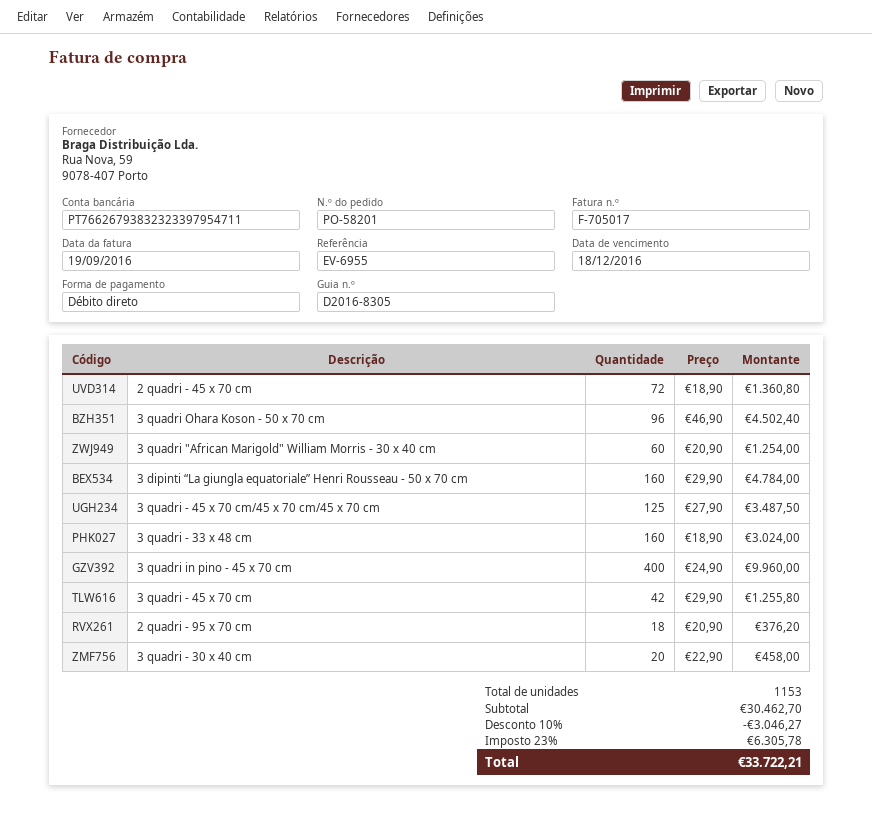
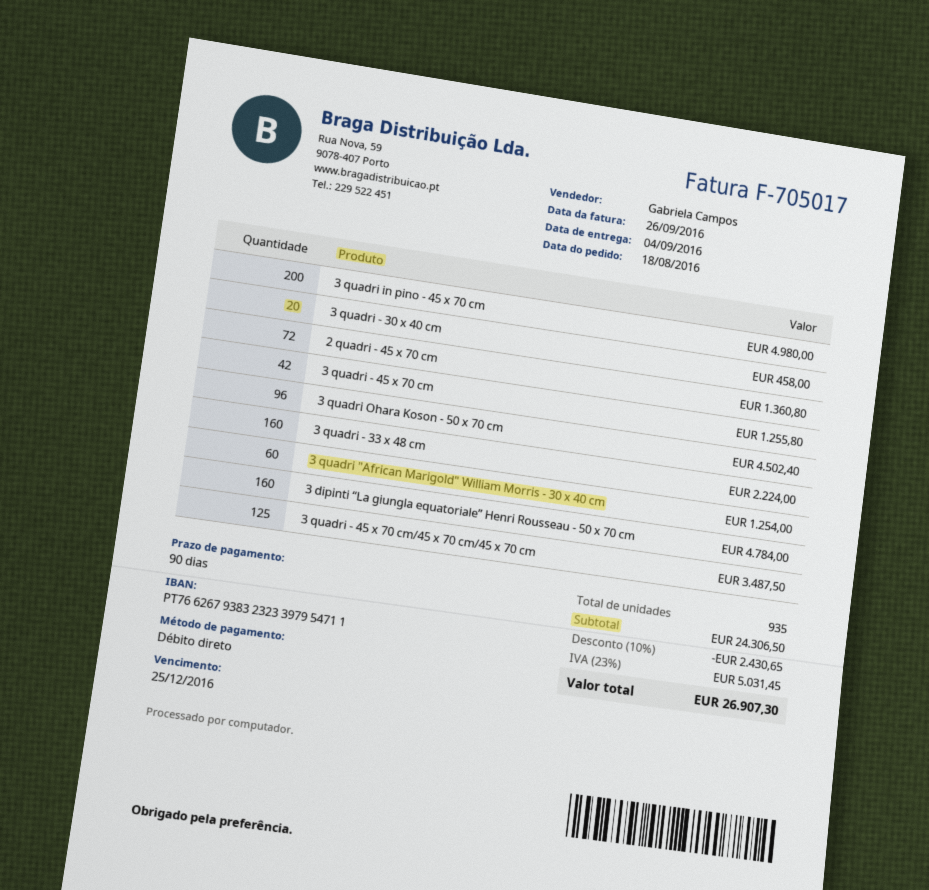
invoice date: 2016-09-19 -> 2016-09-26
due date: 2016-12-18 -> 2016-12-25
3 quadri - 33 x 48 cm: 160 for 3024.00 -> 160 for 2224.00
3 quadri in pino - 45 x 70 cm: 400 for 9960.00 -> 200 for 4980.00
2 quadri - 95 x 70 cm: 18 for 376.20 -> none
total quantity: 1153 -> 935
subtotal: 30462.70 -> 24306.50
discount: 10% = 3046.27 -> 10% = 2430.65
tax: 23% = 6305.78 -> 23% = 5031.45
total: 33722.21 -> 26907.30

